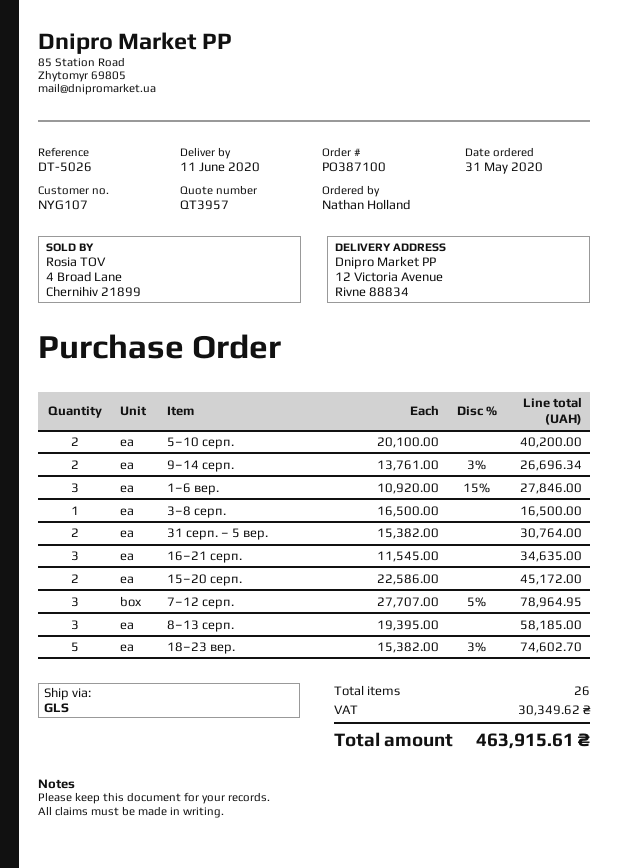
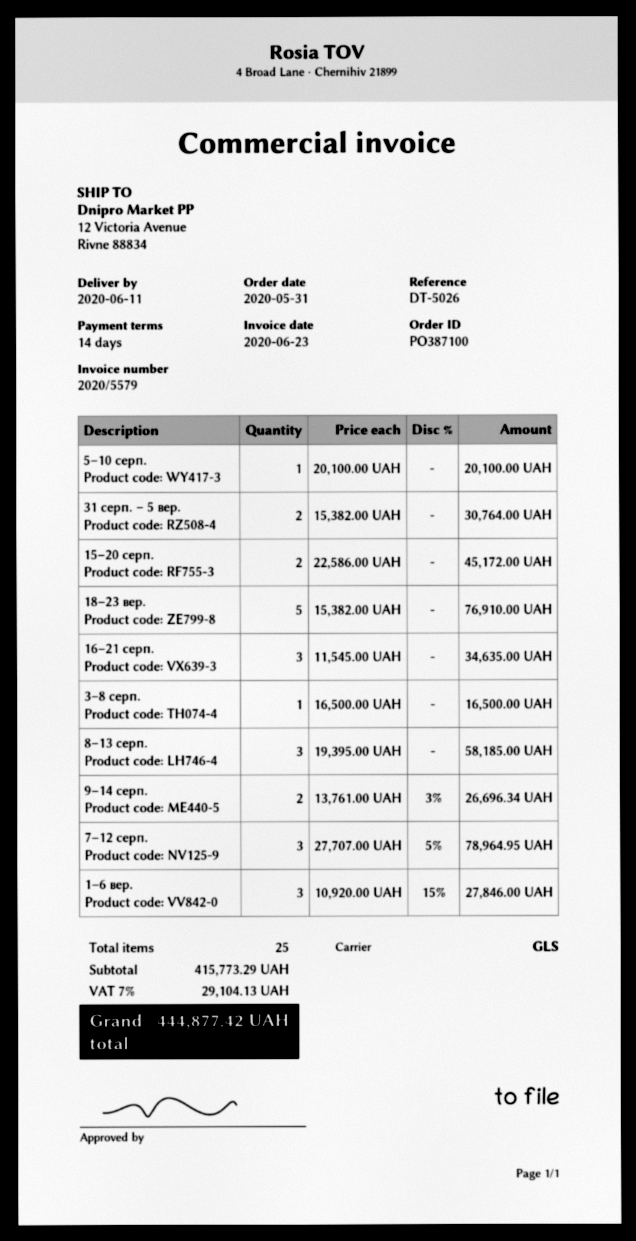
5–10 серп.: 2 x 20100.00 = 40200.00 -> 1 x 20100.00 = 20100.00
18–23 вер.: 5 x 15382.00 - 3% = 74602.70 -> 5 x 15382.00 = 76910.00
total quantity: 26 -> 25
tax: 30349.62 -> 29104.13
total: 463915.61 -> 444877.42

